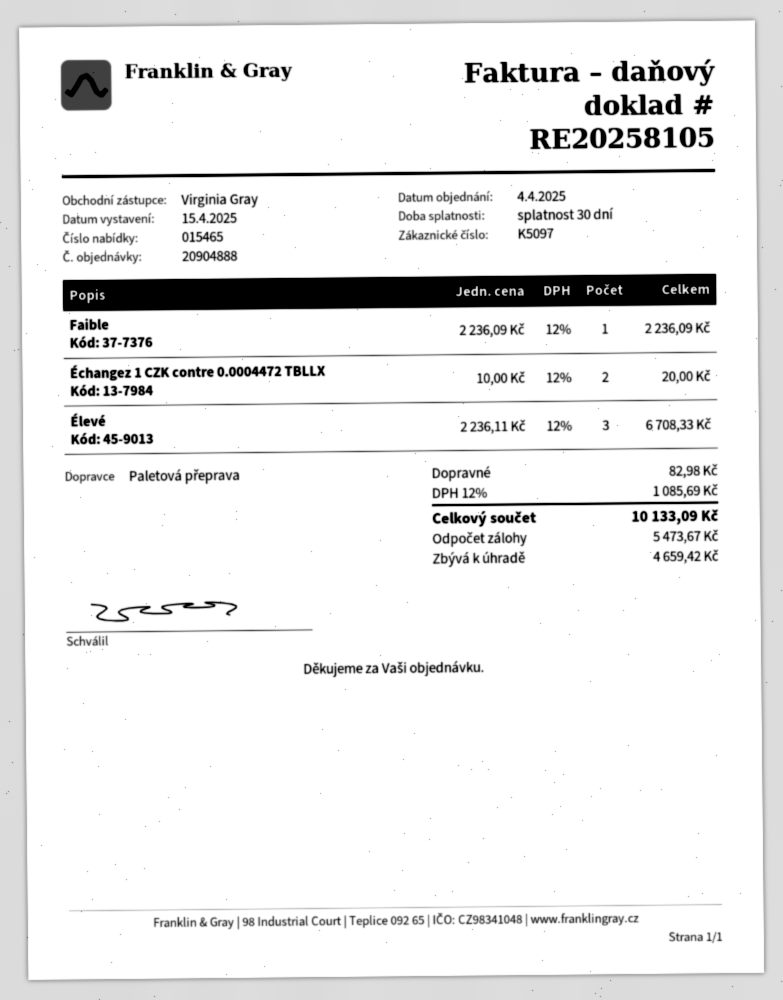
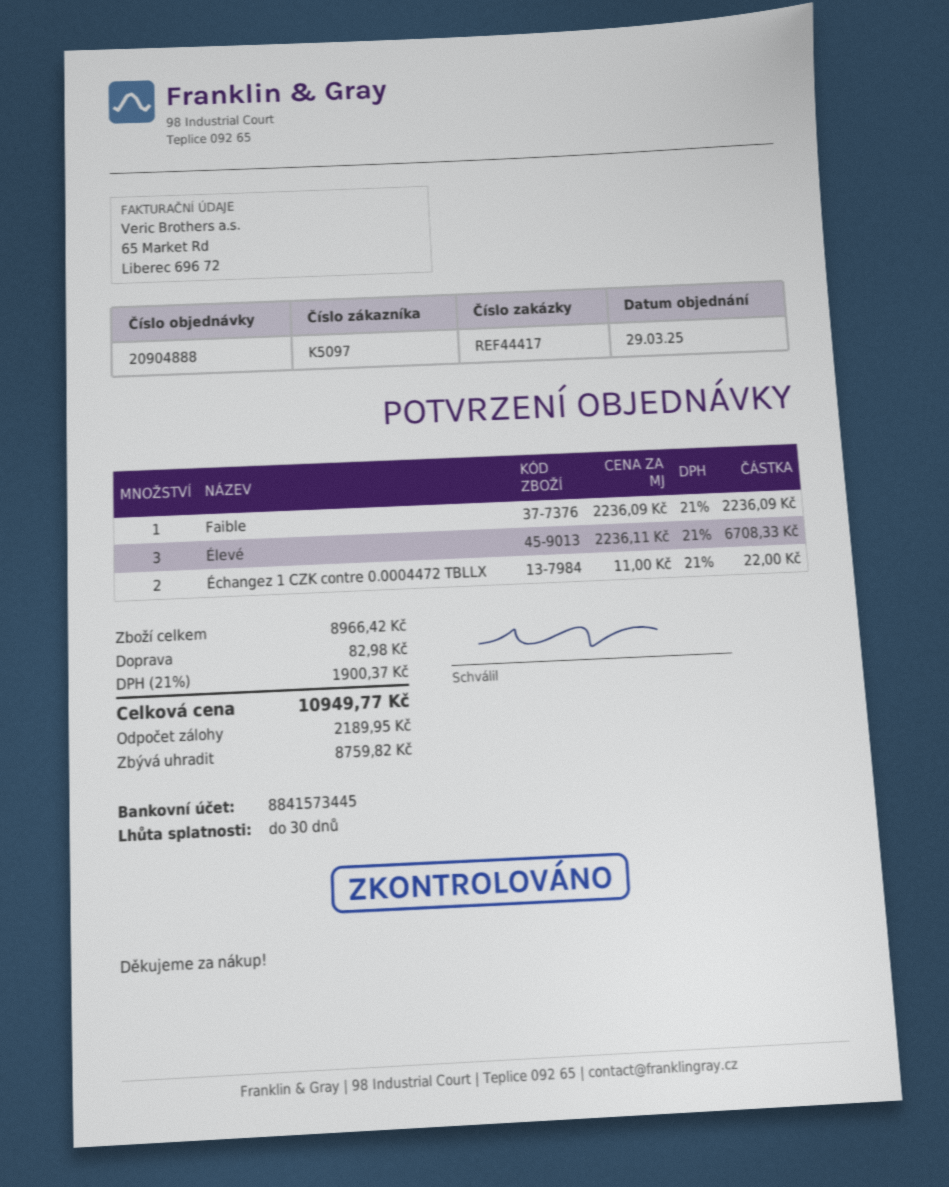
order date: 2025-04-04 -> 2025-03-29
Échangez 1 CZK contre 0.0004472 TBLLX: 2 x 10.00 = 20.00 -> 2 x 11.00 = 22.00
tax: 12% = 1085.69 -> 21% = 1900.37
total: 10133.09 -> 10949.77
deposit: 5473.67 -> 2189.95
balance: 4659.42 -> 8759.82

